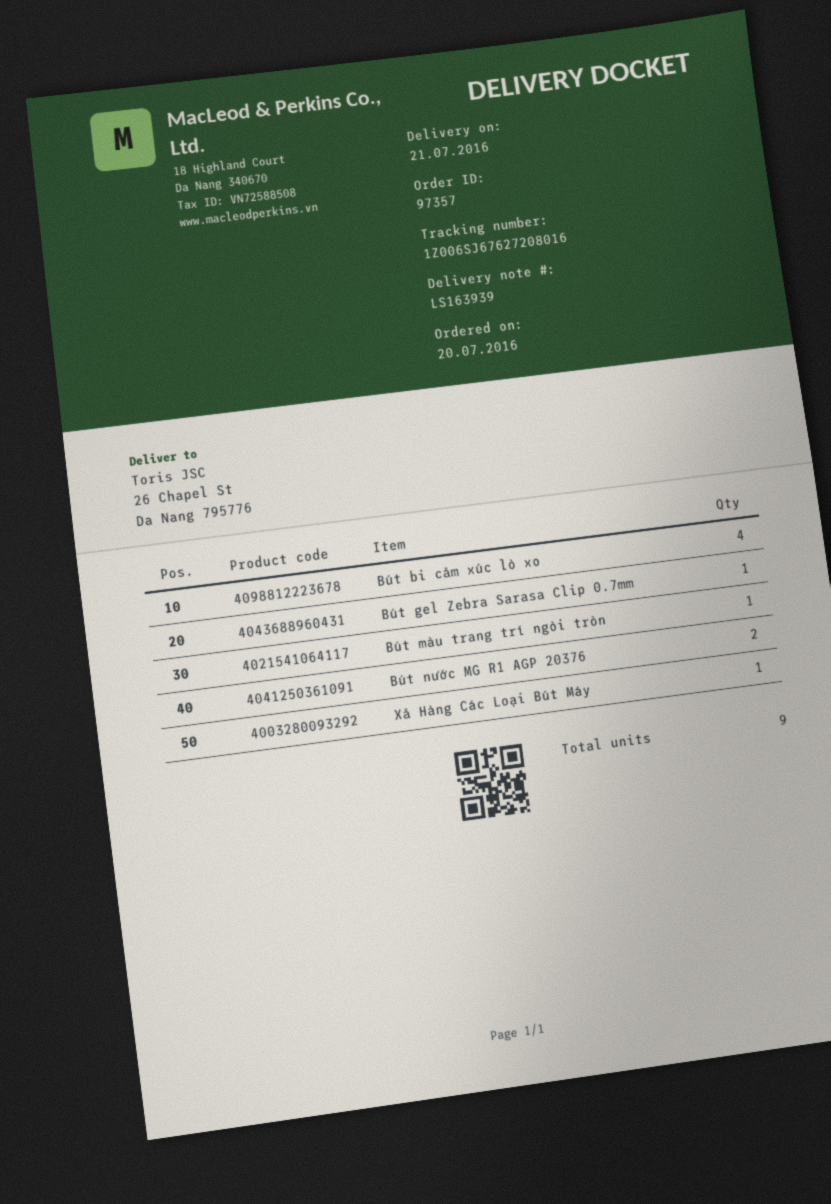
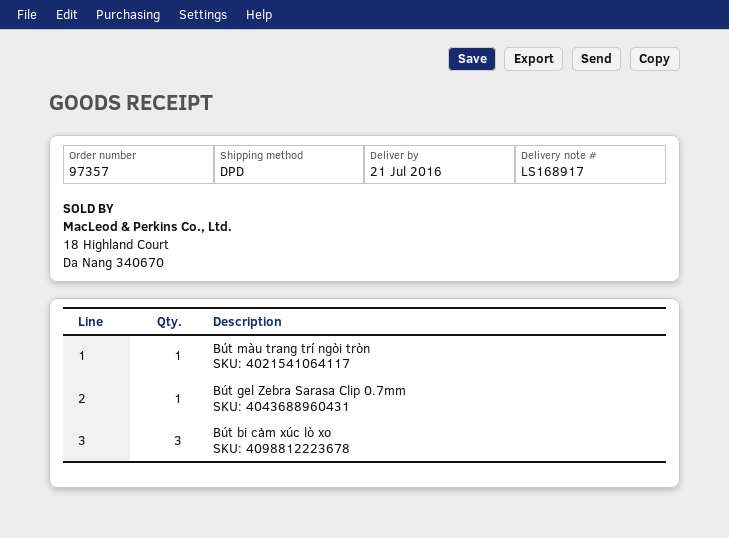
delivery note number: LS163939 -> LS168917
Bút bi cảm xúc lò xo: 4 -> 3
Bút nước MG R1 AGP 20376: 2 -> none
Xả Hàng Các Loại Bút Máy: 1 -> none

